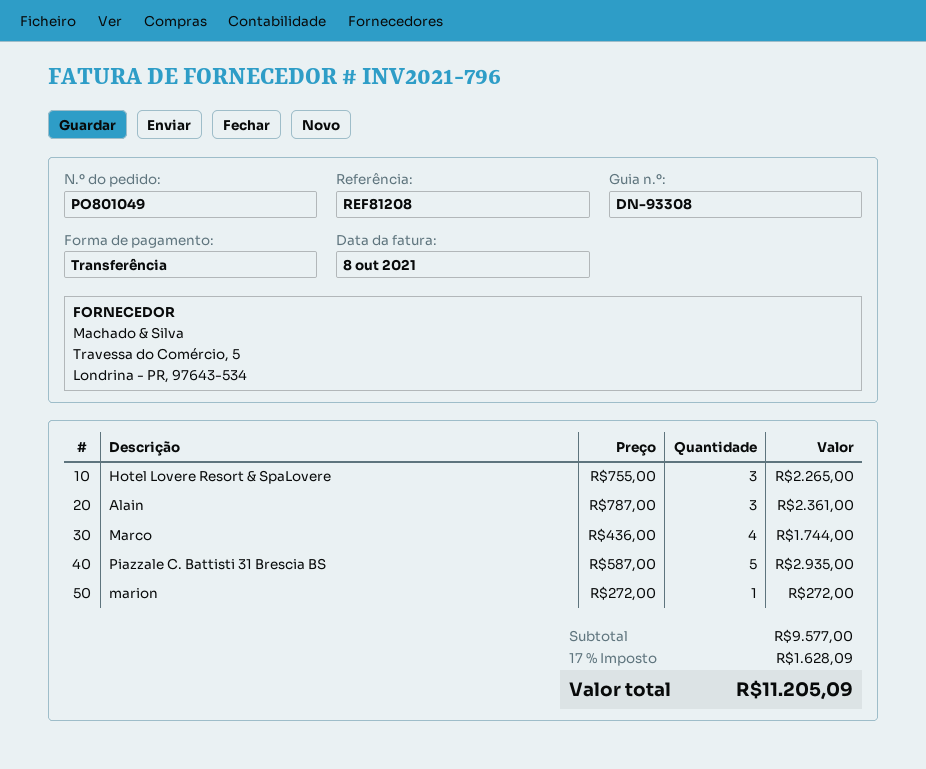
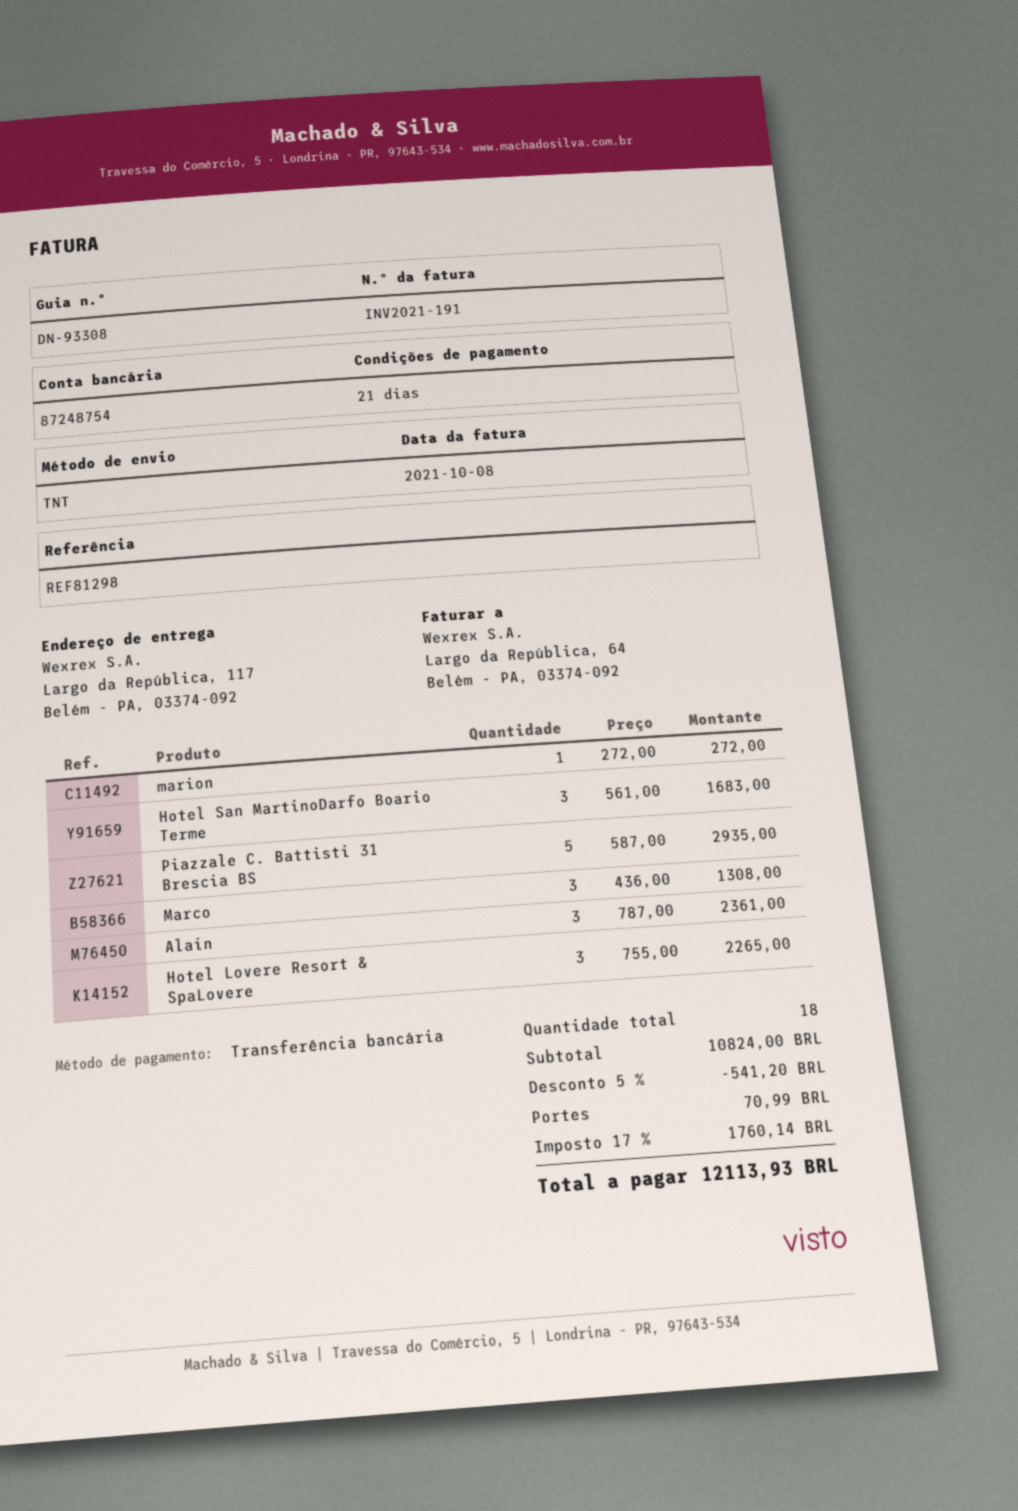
invoice number: INV2021-796 -> INV2021-191
reference: REF81208 -> REF81298
Marco: 4 x 436.00 = 1744.00 -> 3 x 436.00 = 1308.00
Hotel San MartinoDarfo Boario Terme: none -> 3 x 561.00 = 1683.00
subtotal: 9577.00 -> 10824.00
discount: none -> 5% = 541.20
shipping: none -> 70.99
tax: 17% = 1628.09 -> 17% = 1760.14
total: 11205.09 -> 12113.93

